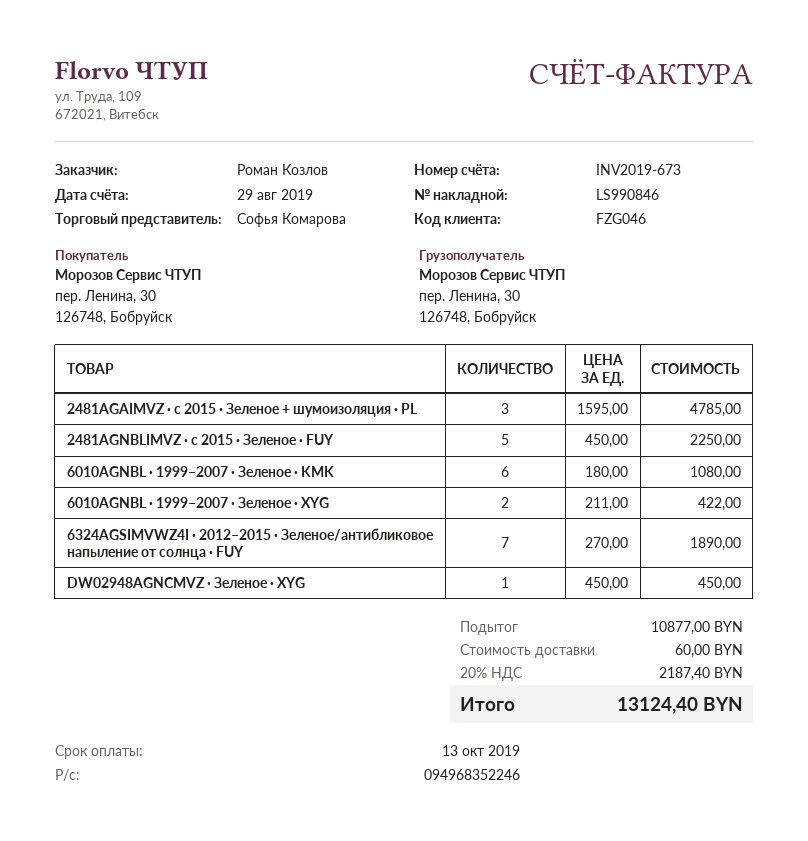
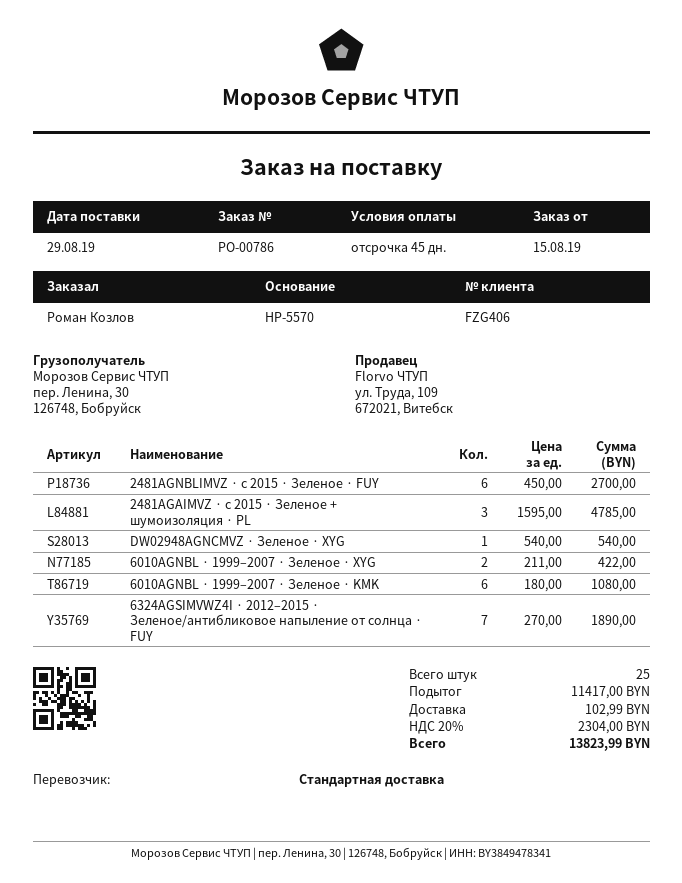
customer number: FZG046 -> FZG406
2481AGNBLIMVZ · с 2015 · Зеленое · FUY: 5 x 450.00 = 2250.00 -> 6 x 450.00 = 2700.00
DW02948AGNCMVZ · Зеленое · XYG: 1 x 450.00 = 450.00 -> 1 x 540.00 = 540.00
subtotal: 10877.00 -> 11417.00
shipping: 60.00 -> 102.99
tax: 20% = 2187.40 -> 20% = 2304.00
total: 13124.40 -> 13823.99

